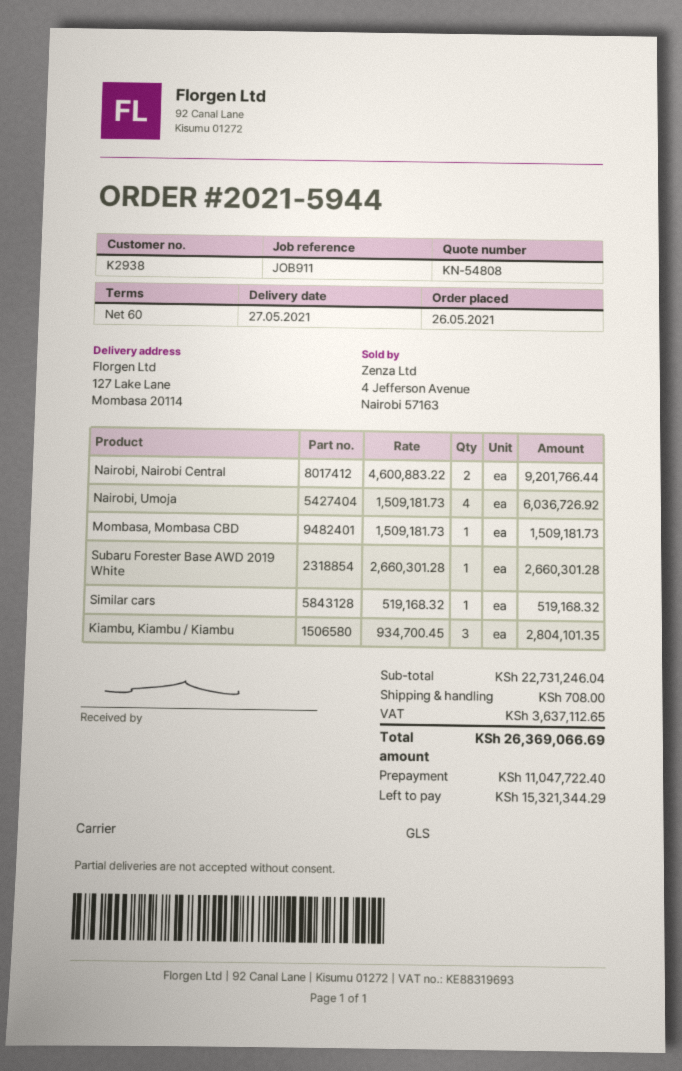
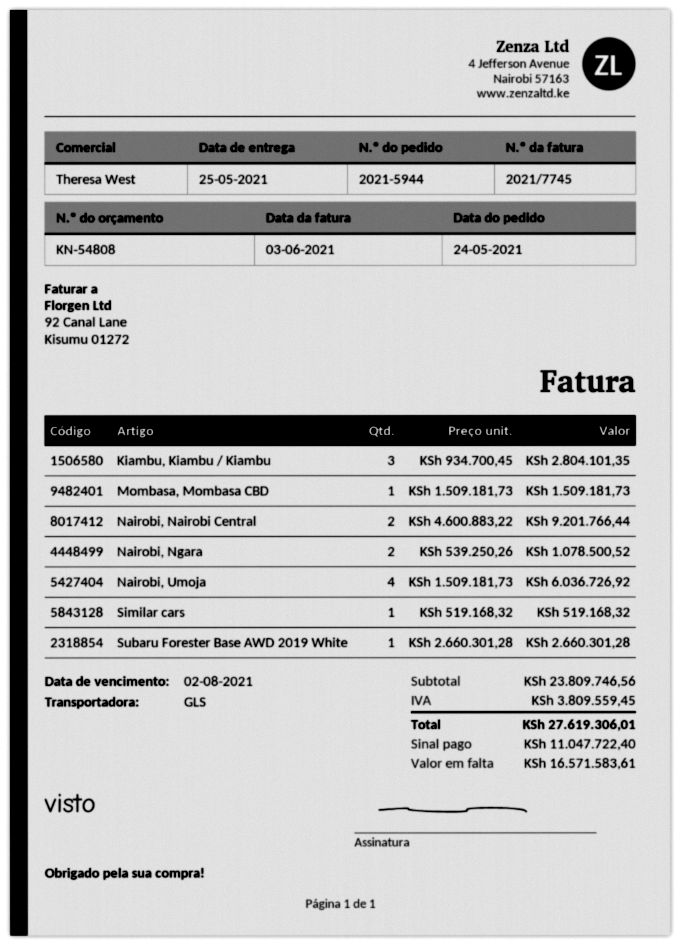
order date: 2021-05-26 -> 2021-05-24
delivery date: 2021-05-27 -> 2021-05-25
Nairobi, Ngara: none -> 2 x 539250.26 = 1078500.52
subtotal: 22731246.04 -> 23809746.56
shipping: 708.00 -> none
tax: 3637112.65 -> 3809559.45
total: 26369066.69 -> 27619306.01
balance: 15321344.29 -> 16571583.61

